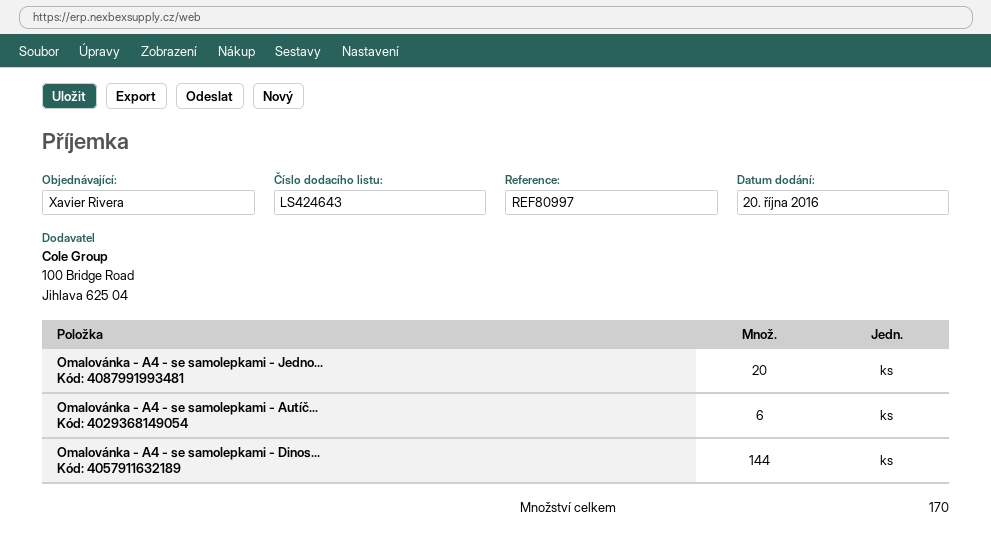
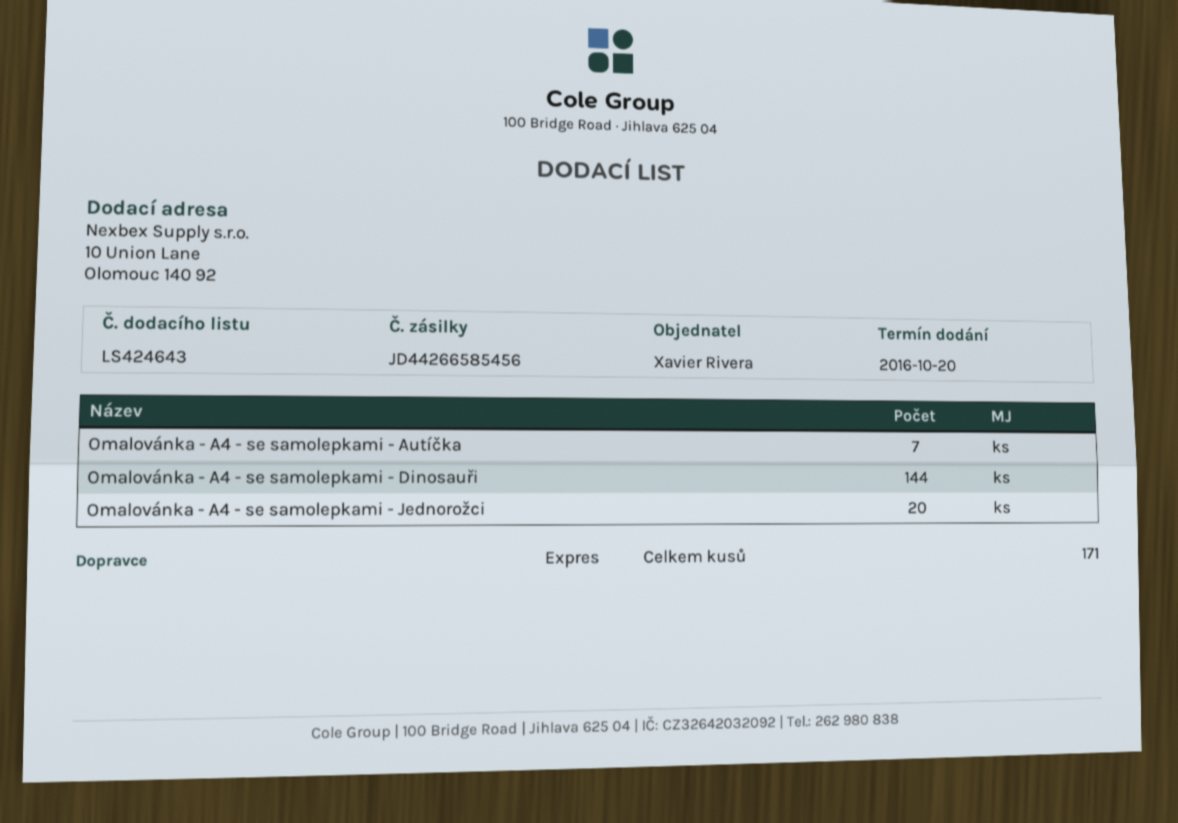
Omalovánka - A4 - se samolepkami - Autíč...: 6 -> 7
total quantity: 170 -> 171

